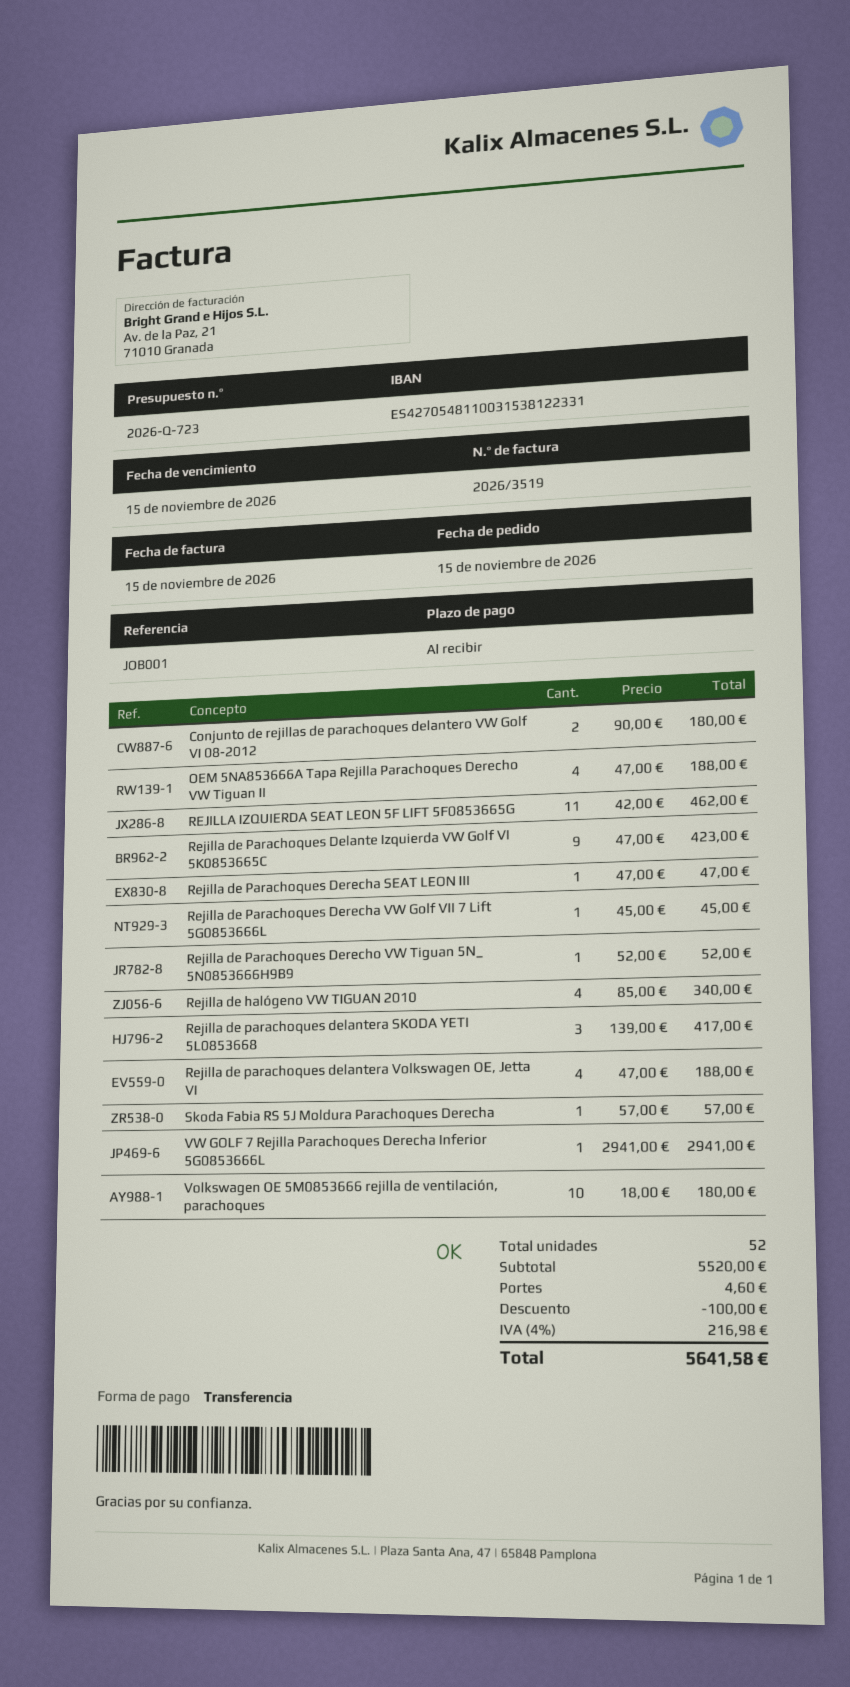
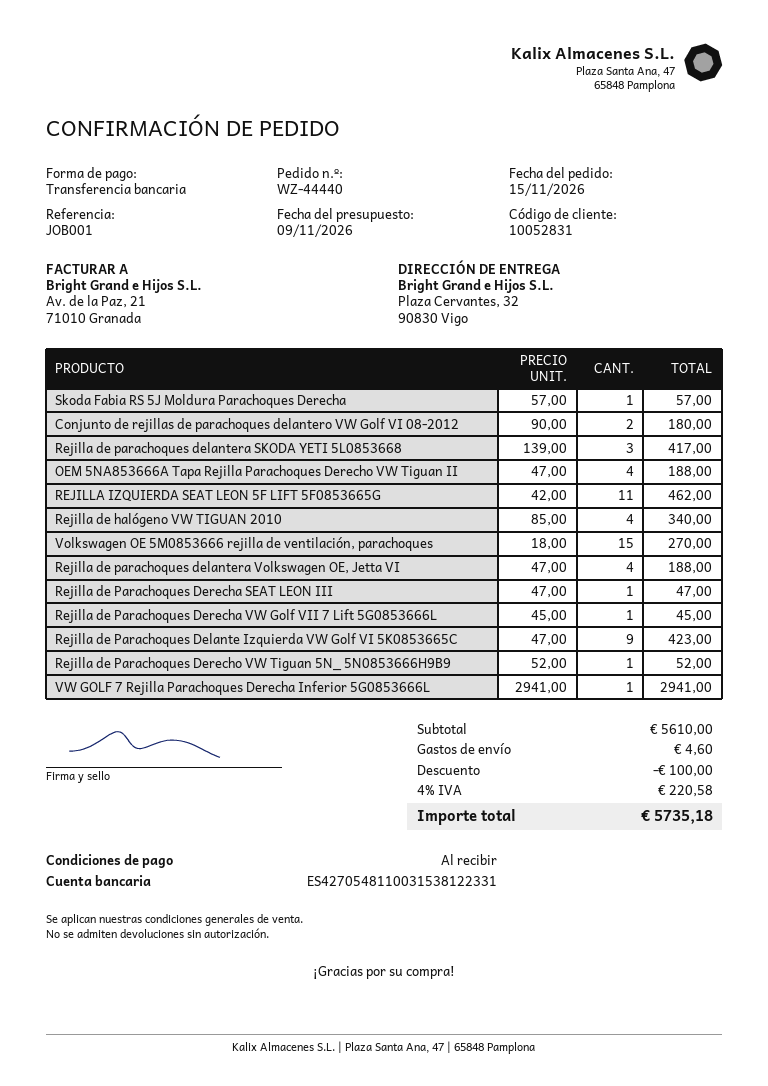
Volkswagen OE 5M0853666 rejilla de ventilación, parachoques: 10 x 18.00 = 180.00 -> 15 x 18.00 = 270.00
subtotal: 5520.00 -> 5610.00
tax: 4% = 216.98 -> 4% = 220.58
total: 5641.58 -> 5735.18

